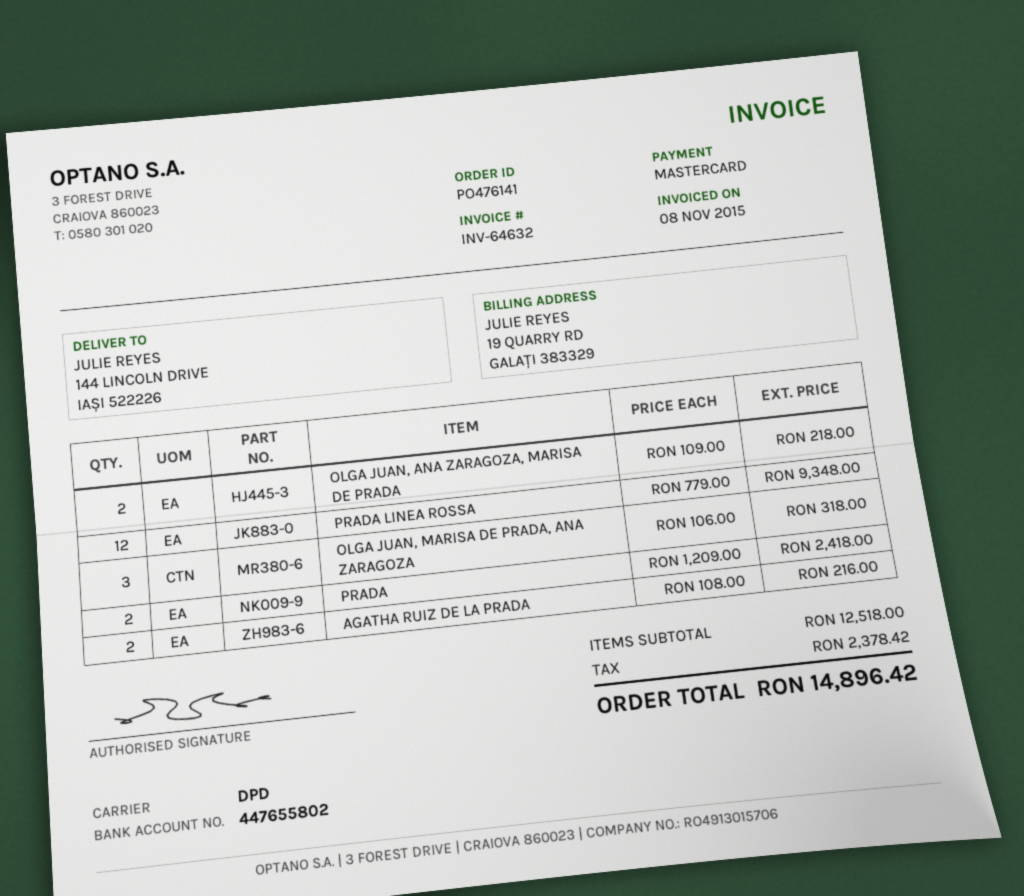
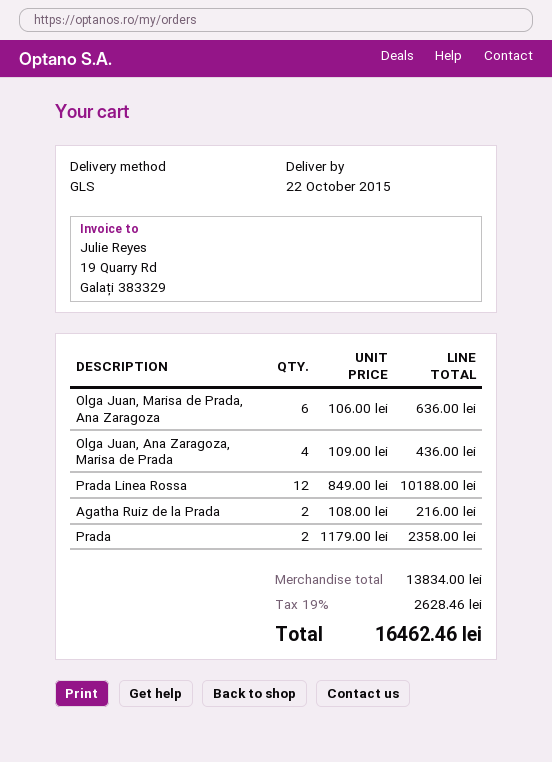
shipping method: DPD -> GLS
OLGA JUAN, ANA ZARAGOZA, MARISA DE PRADA: 2 x 109.00 = 218.00 -> 4 x 109.00 = 436.00
PRADA LINEA ROSSA: 12 x 779.00 = 9348.00 -> 12 x 849.00 = 10188.00
OLGA JUAN, MARISA DE PRADA, ANA ZARAGOZA: 3 x 106.00 = 318.00 -> 6 x 106.00 = 636.00
PRADA: 2 x 1209.00 = 2418.00 -> 2 x 1179.00 = 2358.00
subtotal: 12518.00 -> 13834.00
tax: 2378.42 -> 2628.46
total: 14896.42 -> 16462.46

